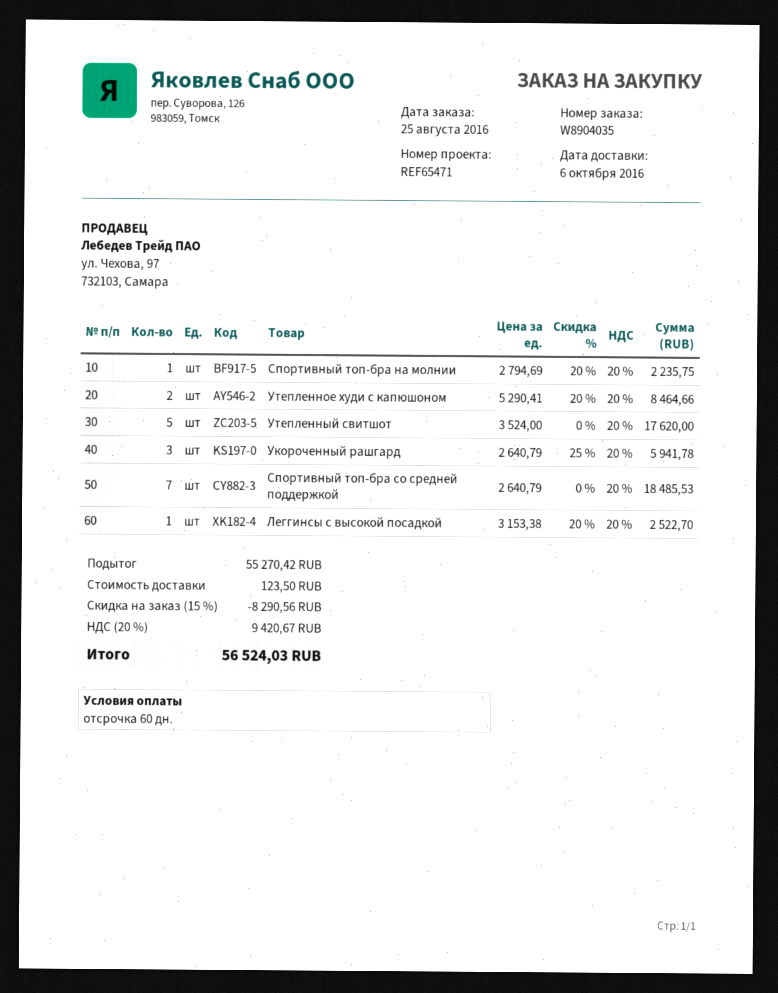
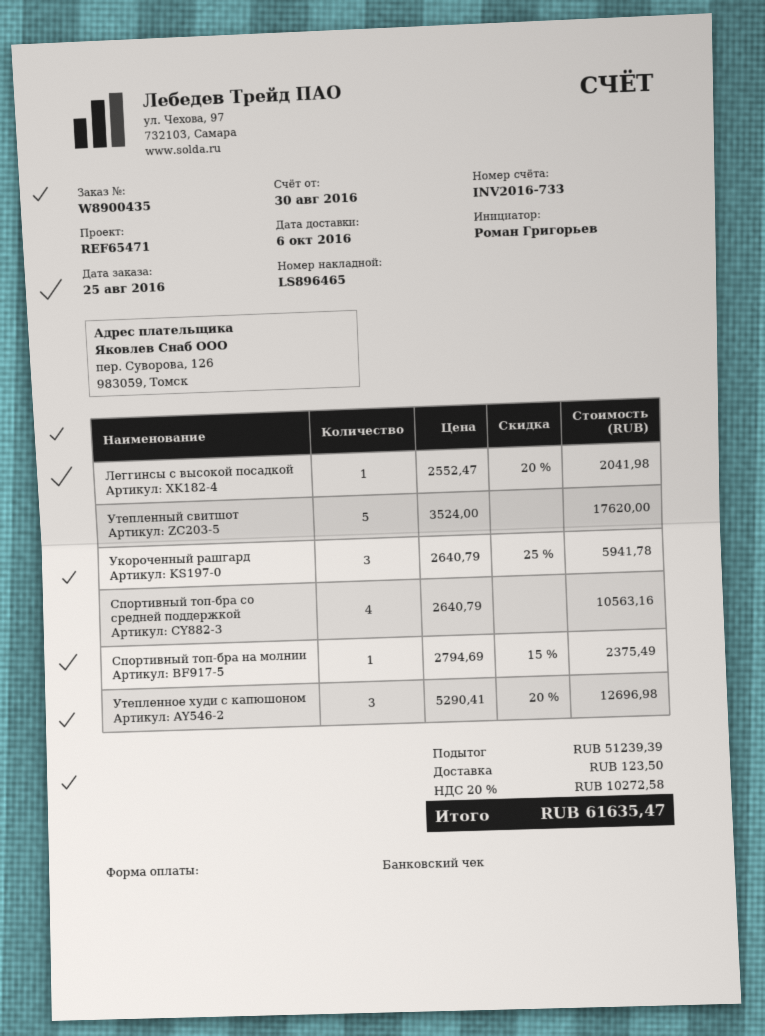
order number: W8904035 -> W8900435
Спортивный топ-бра на молнии: 1 x 2794.69 - 20% = 2235.75 -> 1 x 2794.69 - 15% = 2375.49
Утепленное худи с капюшоном: 2 x 5290.41 - 20% = 8464.66 -> 3 x 5290.41 - 20% = 12696.98
Спортивный топ-бра со средней поддержкой: 7 x 2640.79 = 18485.53 -> 4 x 2640.79 = 10563.16
Леггинсы с высокой посадкой: 1 x 3153.38 - 20% = 2522.70 -> 1 x 2552.47 - 20% = 2041.98
subtotal: 55270.42 -> 51239.39
discount: 15% = 8290.56 -> none
tax: 20% = 9420.67 -> 20% = 10272.58
total: 56524.03 -> 61635.47

